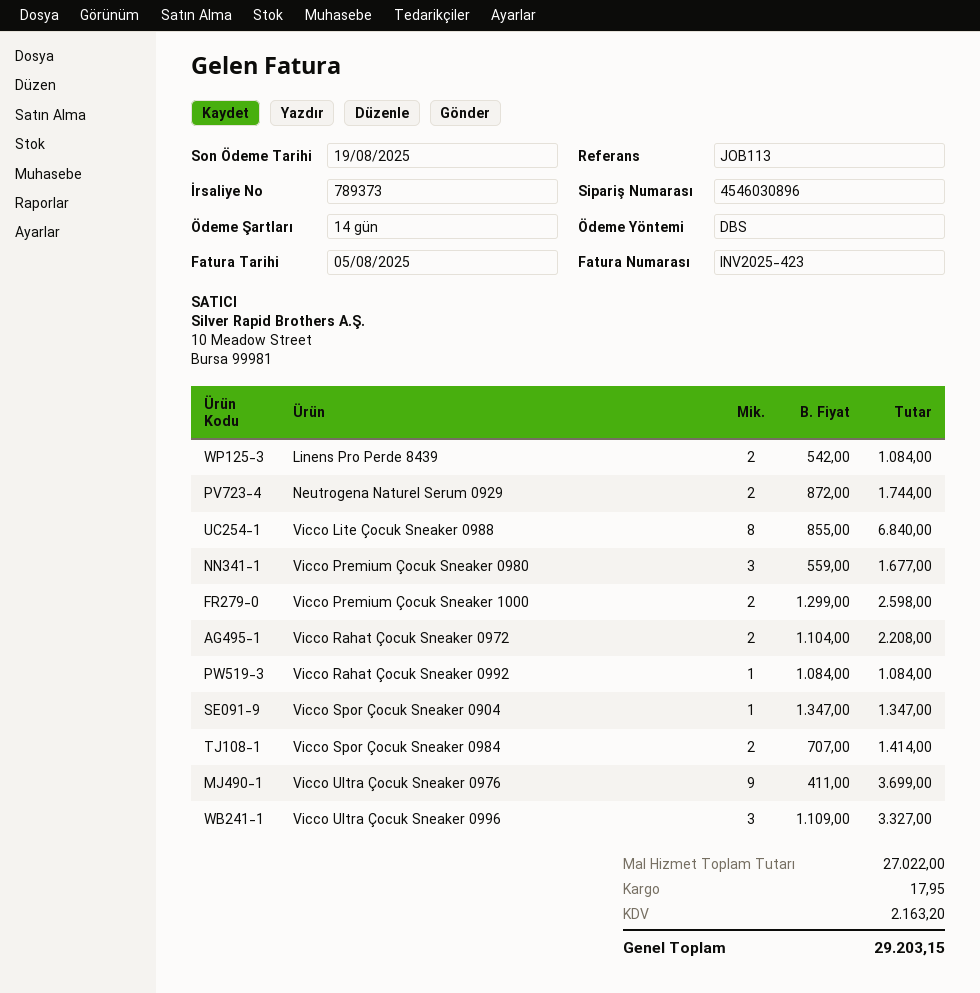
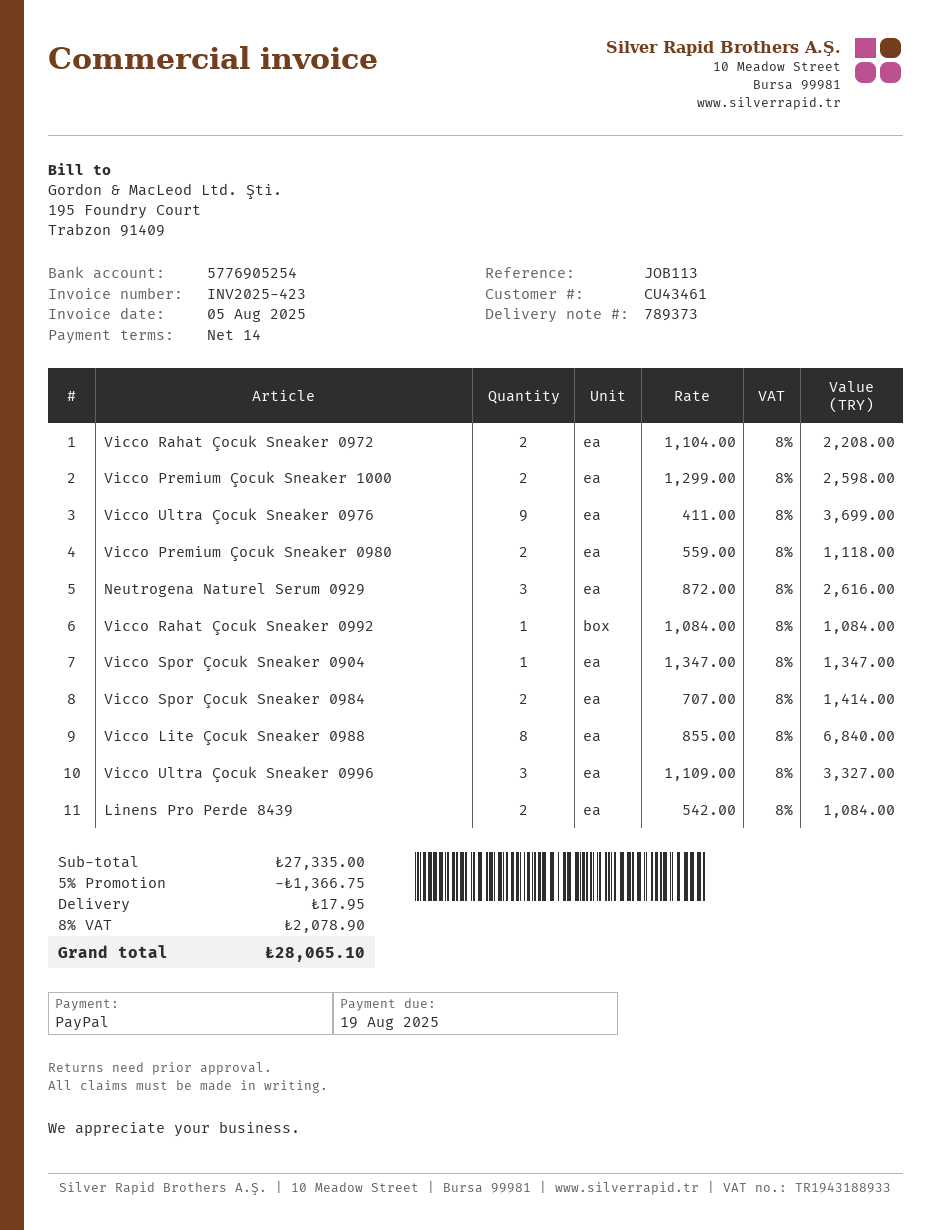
payment method: direct debit -> PayPal
Neutrogena Naturel Serum 0929: 2 x 872.00 = 1744.00 -> 3 x 872.00 = 2616.00
Vicco Premium Çocuk Sneaker 0980: 3 x 559.00 = 1677.00 -> 2 x 559.00 = 1118.00
subtotal: 27022.00 -> 27335.00
discount: none -> 5% = 1366.75
tax: 2163.20 -> 2078.90
total: 29203.15 -> 28065.10

